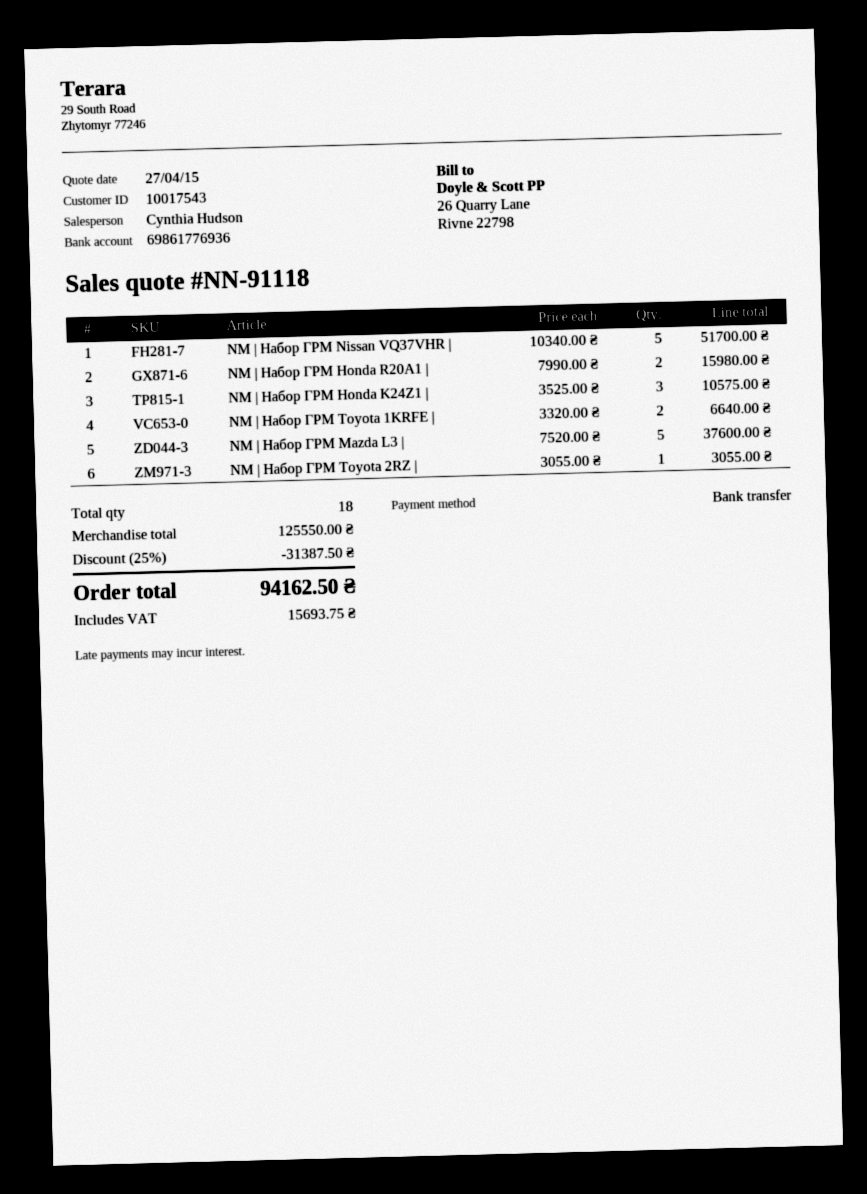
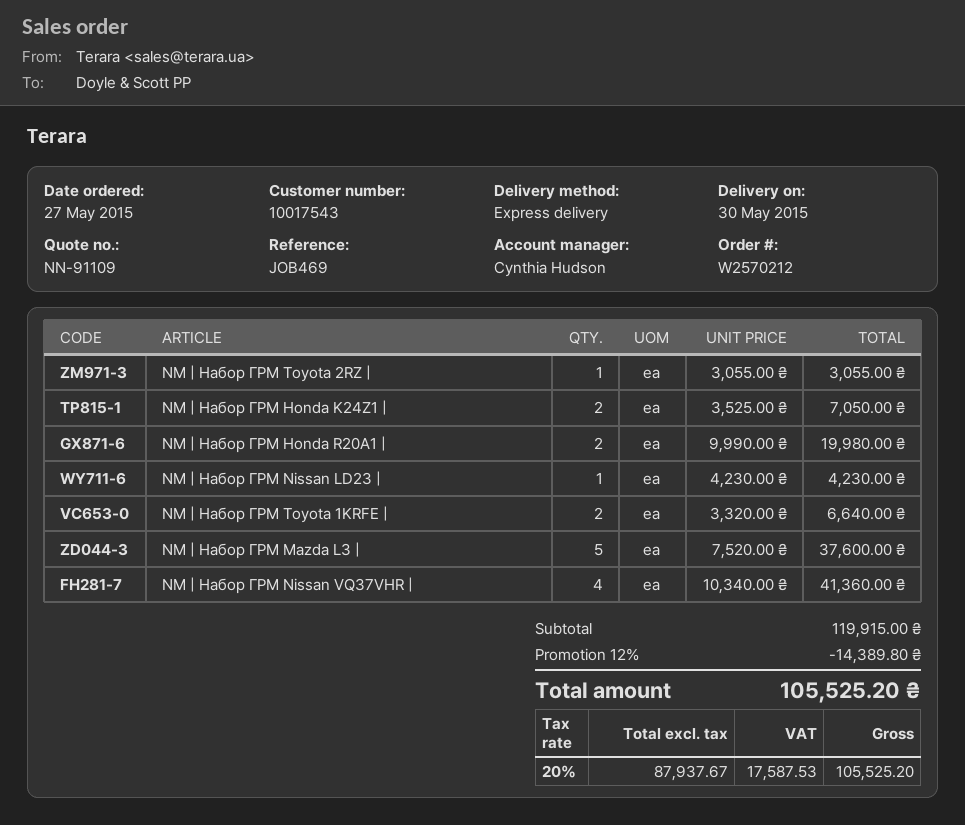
quote number: NN-91118 -> NN-91109
NM | Набор ГРМ Nissan VQ37VHR |: 5 x 10340.00 = 51700.00 -> 4 x 10340.00 = 41360.00
NM | Набор ГРМ Honda R20A1 |: 2 x 7990.00 = 15980.00 -> 2 x 9990.00 = 19980.00
NM | Набор ГРМ Honda K24Z1 |: 3 x 3525.00 = 10575.00 -> 2 x 3525.00 = 7050.00
NM | Набор ГРМ Nissan LD23 |: none -> 1 x 4230.00 = 4230.00
subtotal: 125550.00 -> 119915.00
discount: 25% = 31387.50 -> 12% = 14389.80
tax: 15693.75 -> 17587.53
total: 94162.50 -> 105525.20

